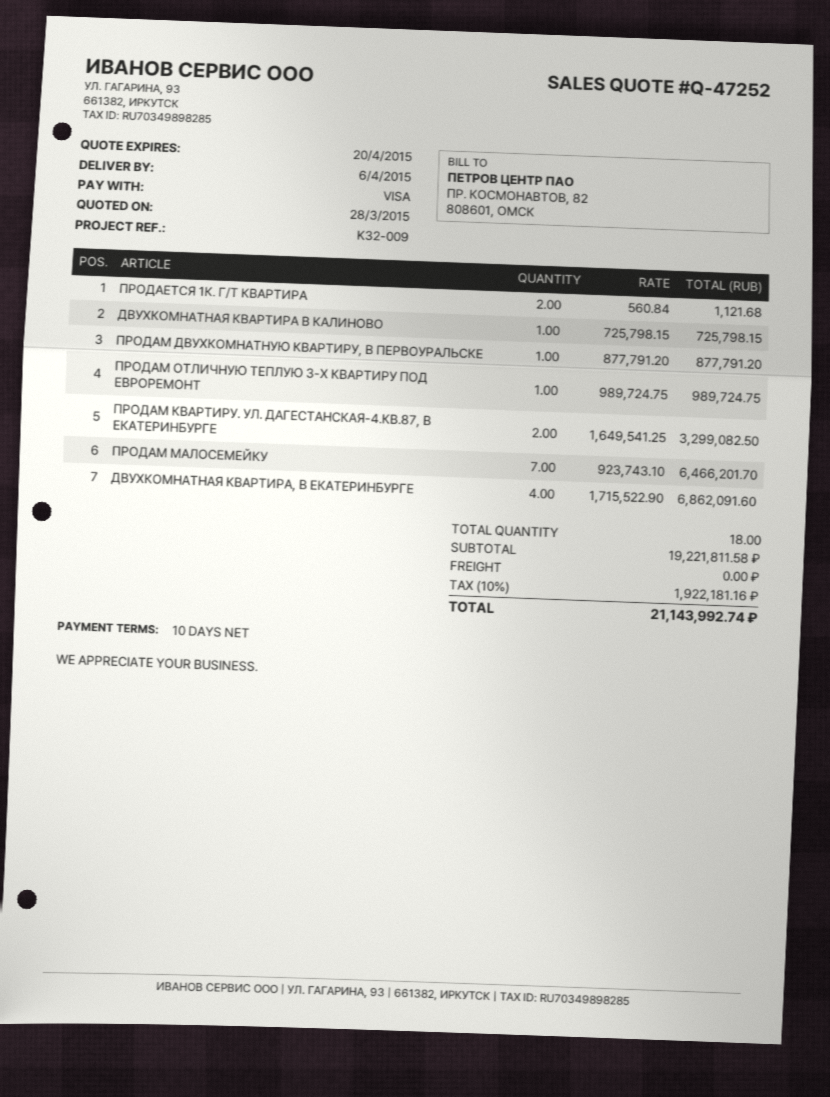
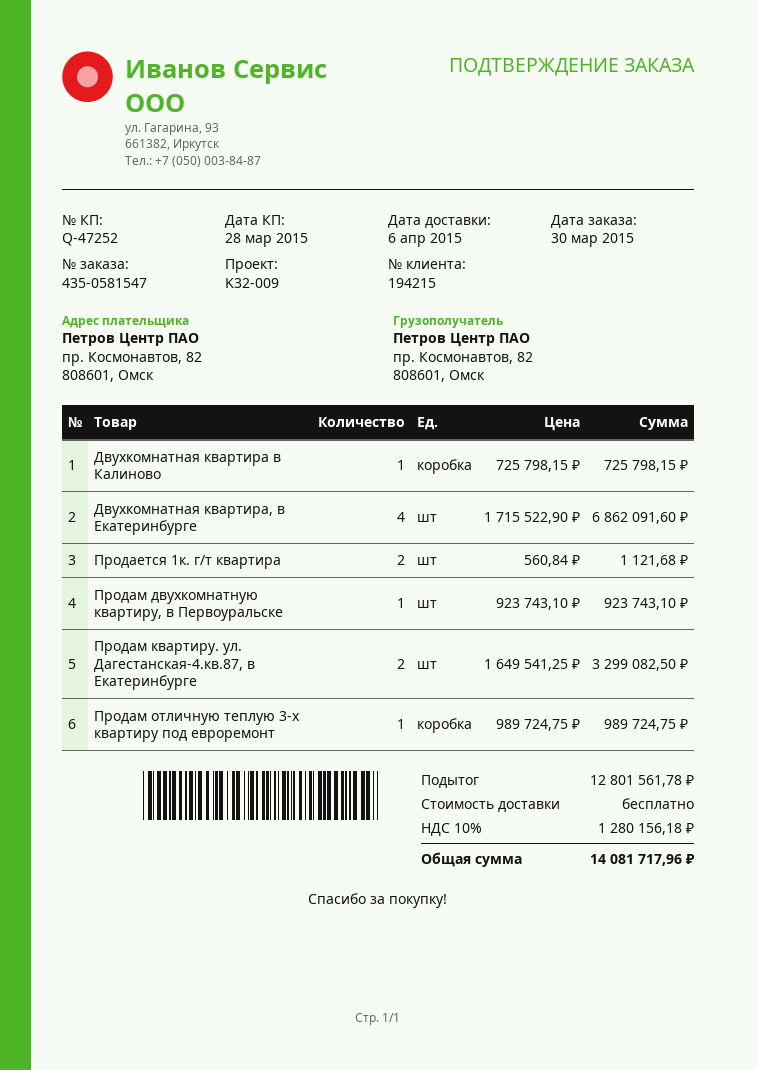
ПРОДАМ ДВУХКОМНАТНУЮ КВАРТИРУ, В ПЕРВОУРАЛЬСКЕ: 1 x 877791.20 = 877791.20 -> 1 x 923743.10 = 923743.10
ПРОДАМ МАЛОСЕМЕЙКУ: 7 x 923743.10 = 6466201.70 -> none
subtotal: 19221811.58 -> 12801561.78
tax: 10% = 1922181.16 -> 10% = 1280156.18
total: 21143992.74 -> 14081717.96

